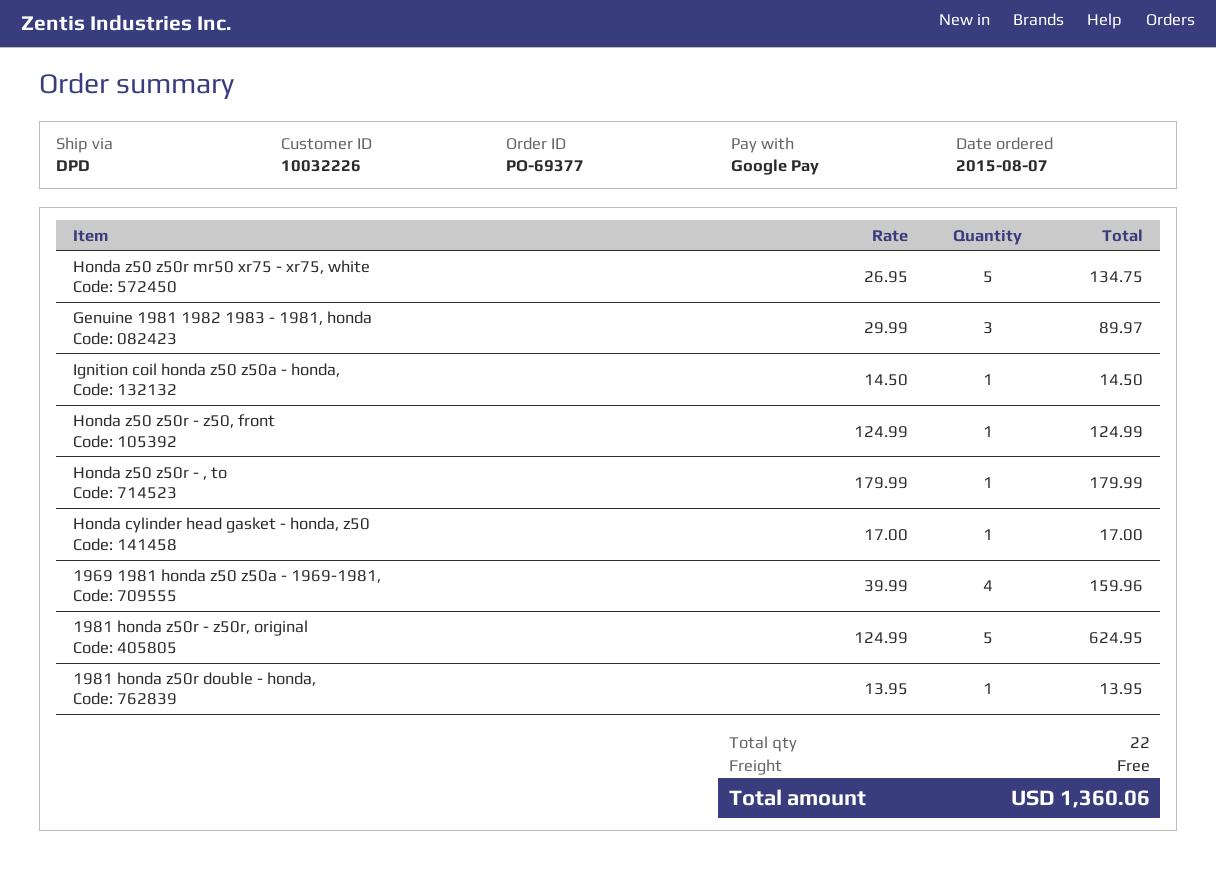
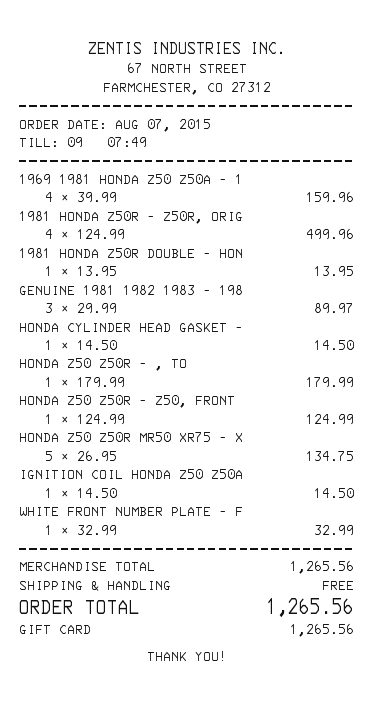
payment method: Google Pay -> gift card
Honda cylinder head gasket - honda, z50: 1 x 17.00 = 17.00 -> 1 x 14.50 = 14.50
1981 honda z50r - z50r, original: 5 x 124.99 = 624.95 -> 4 x 124.99 = 499.96
WHITE FRONT NUMBER PLATE - F: none -> 1 x 32.99 = 32.99
total: 1360.06 -> 1265.56

